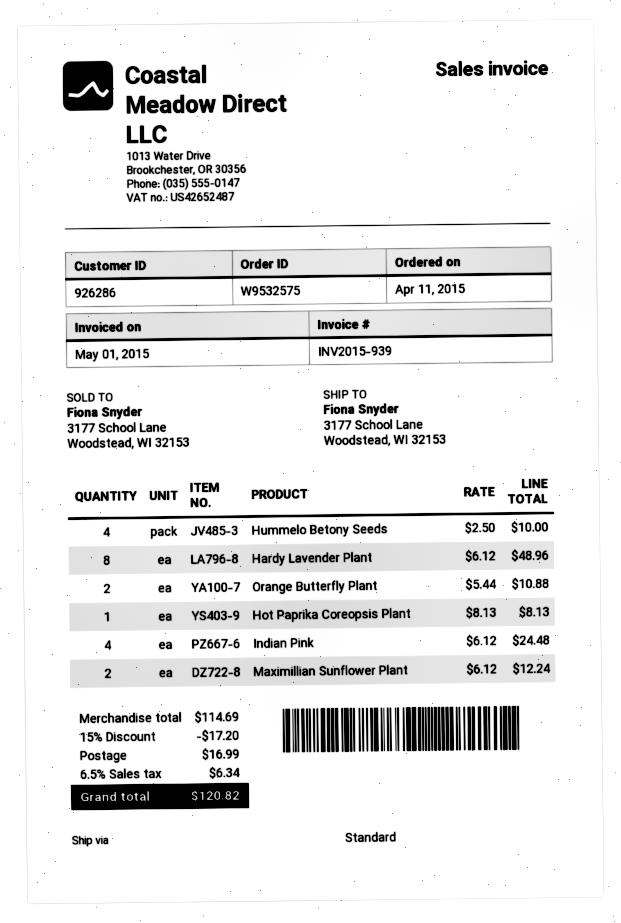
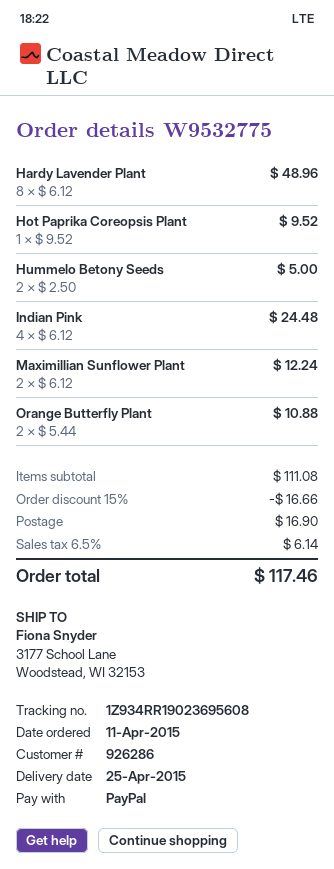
order number: W9532575 -> W9532775
Hummelo Betony Seeds: 4 x 2.50 = 10.00 -> 2 x 2.50 = 5.00
Hot Paprika Coreopsis Plant: 1 x 8.13 = 8.13 -> 1 x 9.52 = 9.52
subtotal: 114.69 -> 111.08
discount: 15% = 17.20 -> 15% = 16.66
shipping: 16.99 -> 16.90
tax: 6.5% = 6.34 -> 6.5% = 6.14
total: 120.82 -> 117.46

